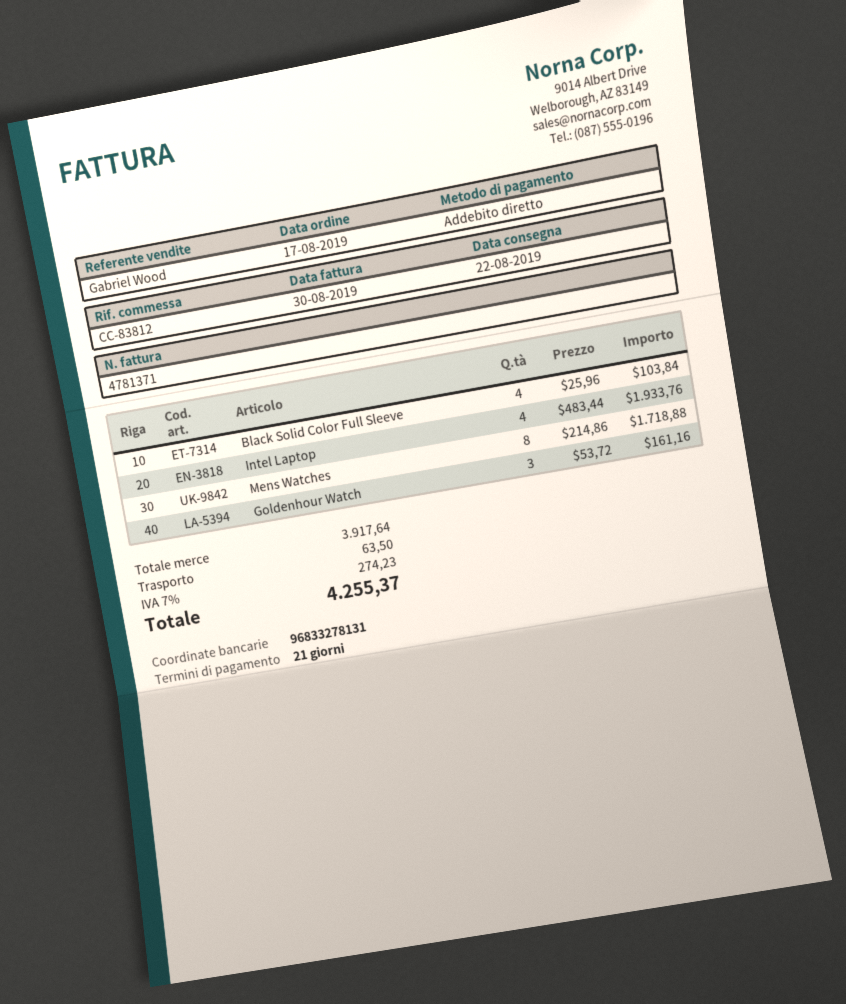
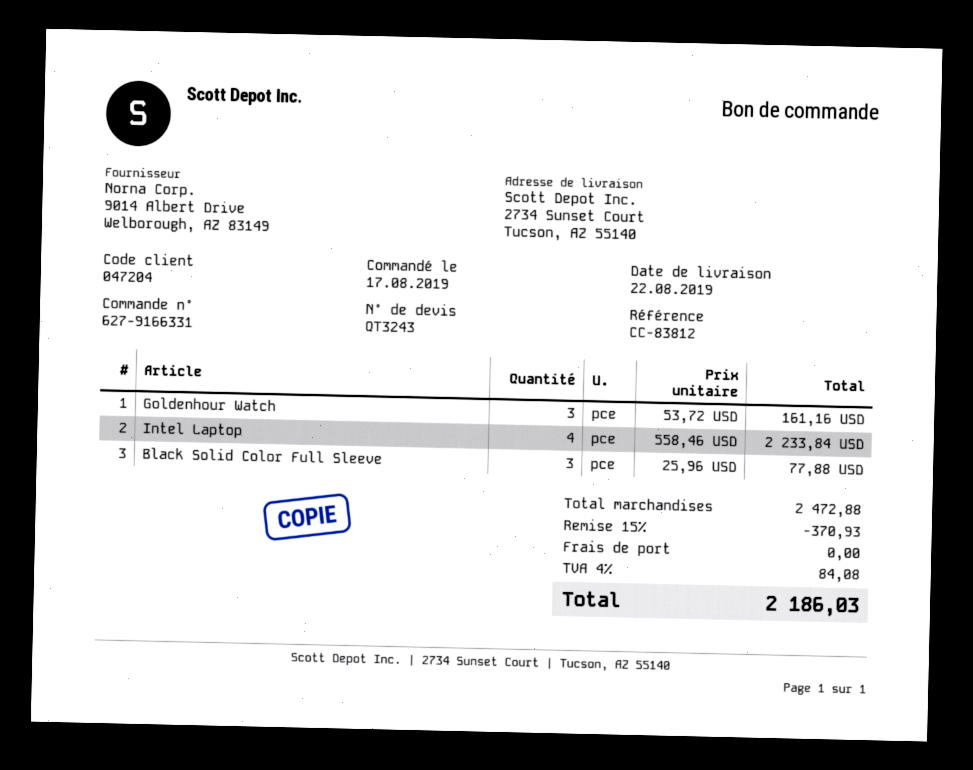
Black Solid Color Full Sleeve: 4 x 25.96 = 103.84 -> 3 x 25.96 = 77.88
Intel Laptop: 4 x 483.44 = 1933.76 -> 4 x 558.46 = 2233.84
Mens Watches: 8 x 214.86 = 1718.88 -> none
subtotal: 3917.64 -> 2472.88
discount: none -> 15% = 370.93
shipping: 63.50 -> 0.00
tax: 7% = 274.23 -> 4% = 84.08
total: 4255.37 -> 2186.03

